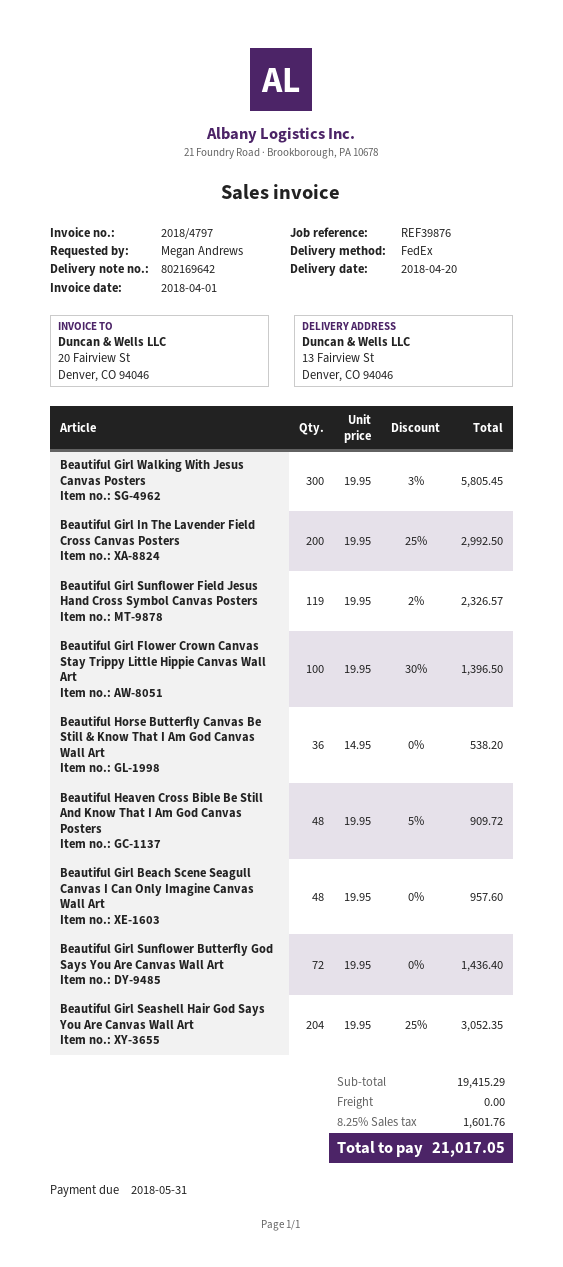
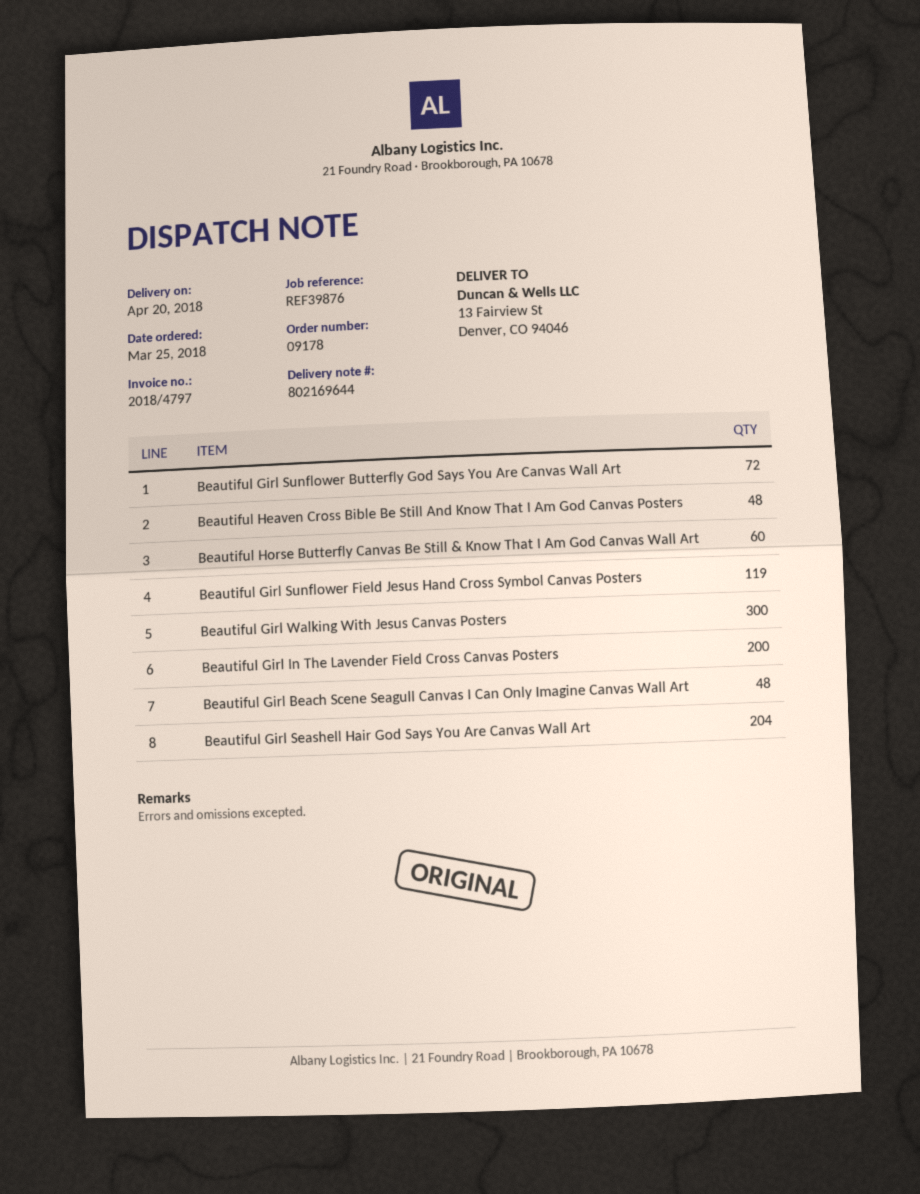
delivery note number: 802169642 -> 802169644
Beautiful Girl Flower Crown Canvas Stay Trippy Little Hippie Canvas Wall Art: 100 -> none
Beautiful Horse Butterfly Canvas Be Still & Know That I Am God Canvas Wall Art: 36 -> 60

